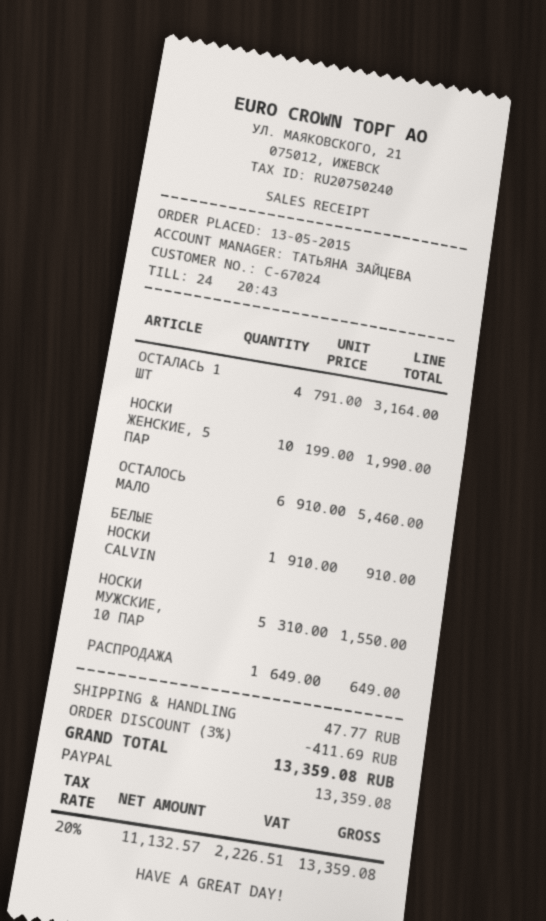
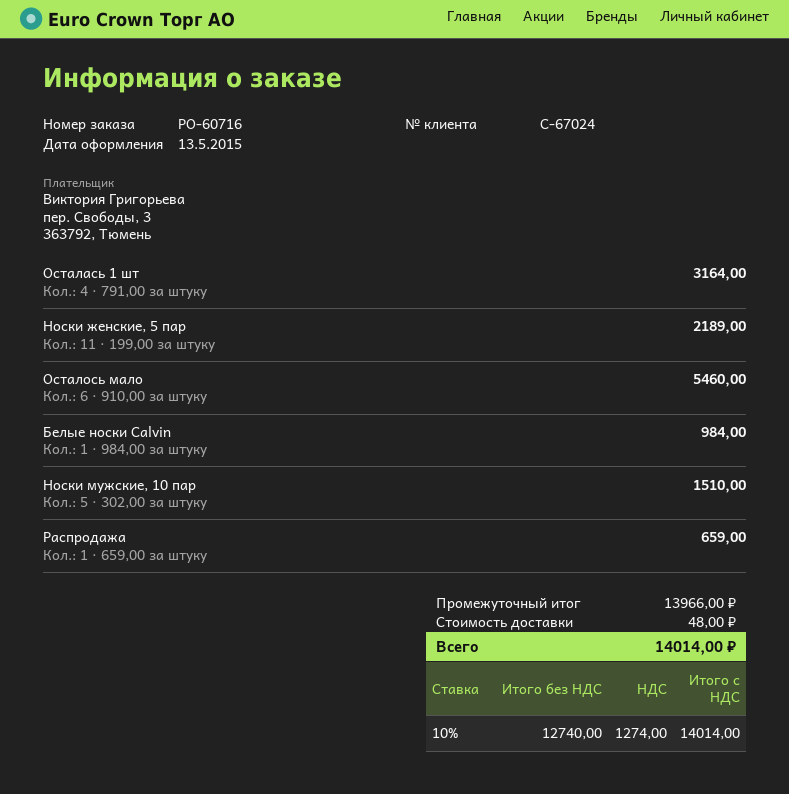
НОСКИ ЖЕНСКИЕ, 5 ПАР: 10 x 199.00 = 1990.00 -> 11 x 199.00 = 2189.00
БЕЛЫЕ НОСКИ CALVIN: 1 x 910.00 = 910.00 -> 1 x 984.00 = 984.00
НОСКИ МУЖСКИЕ, 10 ПАР: 5 x 310.00 = 1550.00 -> 5 x 302.00 = 1510.00
РАСПРОДАЖА: 1 x 649.00 = 649.00 -> 1 x 659.00 = 659.00
discount: 3% = 411.69 -> none
shipping: 47.77 -> 48.00
net: 11132.57 -> 12740.00
tax: 20% = 2226.51 -> 10% = 1274.00
total: 13359.08 -> 14014.00

